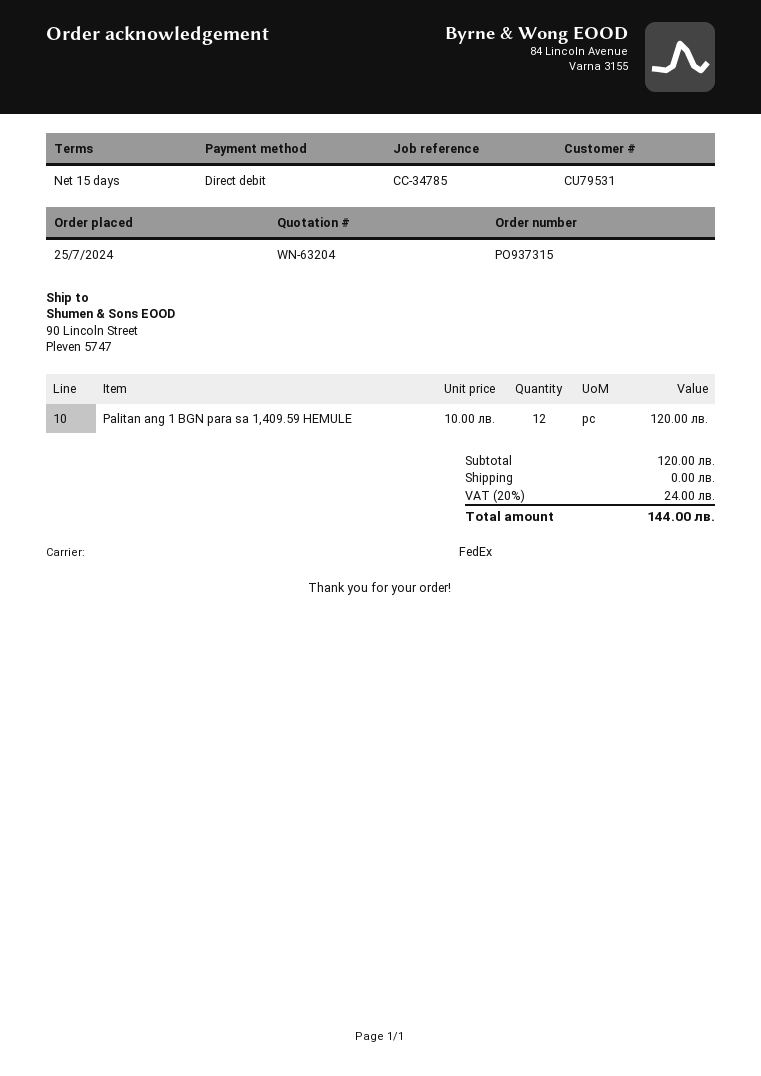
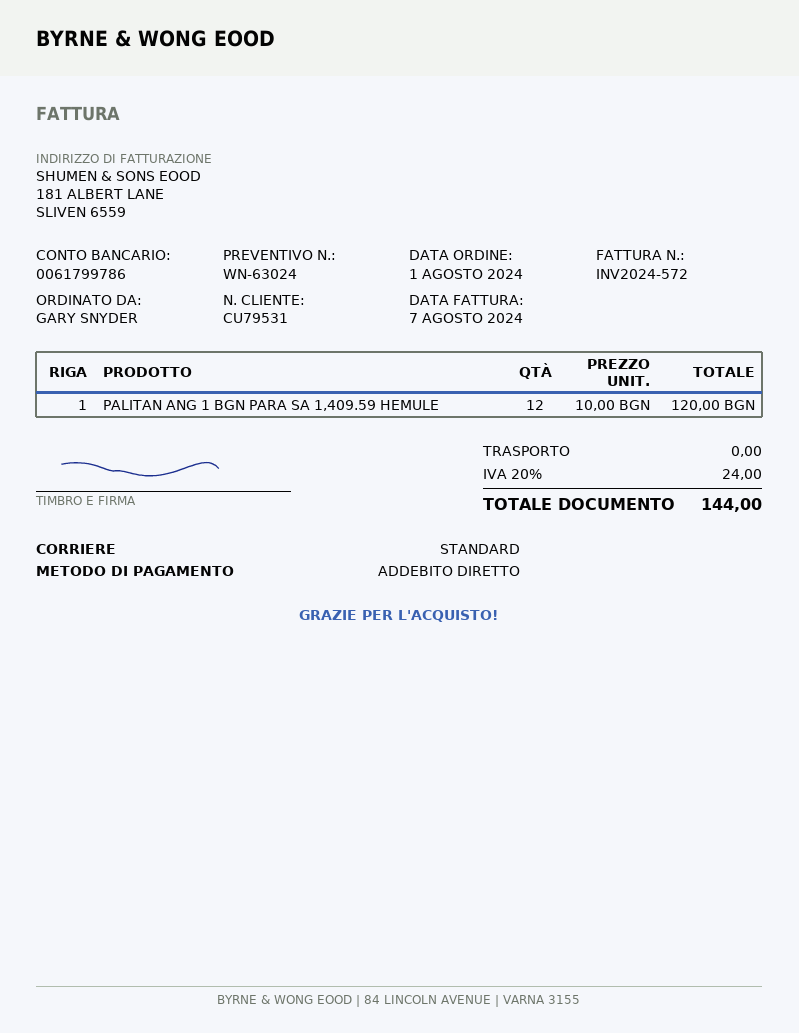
quote number: WN-63204 -> WN-63024
order date: 2024-07-25 -> 2024-08-01
shipping method: FedEx -> standard

